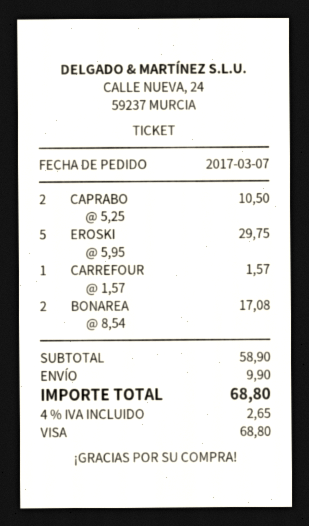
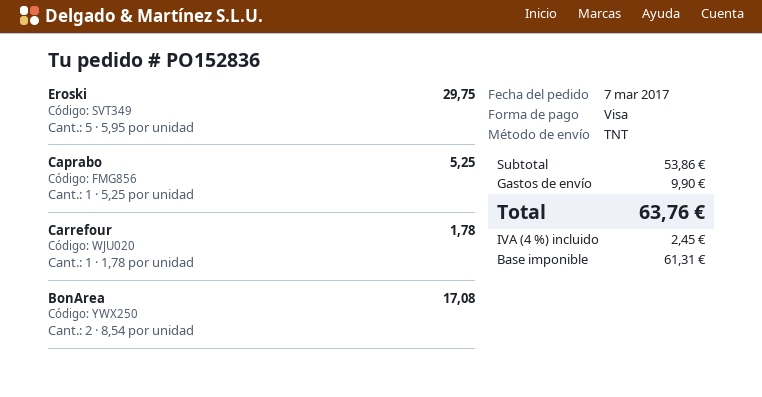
CAPRABO: 2 x 5.25 = 10.50 -> 1 x 5.25 = 5.25
CARREFOUR: 1 x 1.57 = 1.57 -> 1 x 1.78 = 1.78
subtotal: 58.90 -> 53.86
tax: 4% = 2.65 -> 4% = 2.45
total: 68.80 -> 63.76

